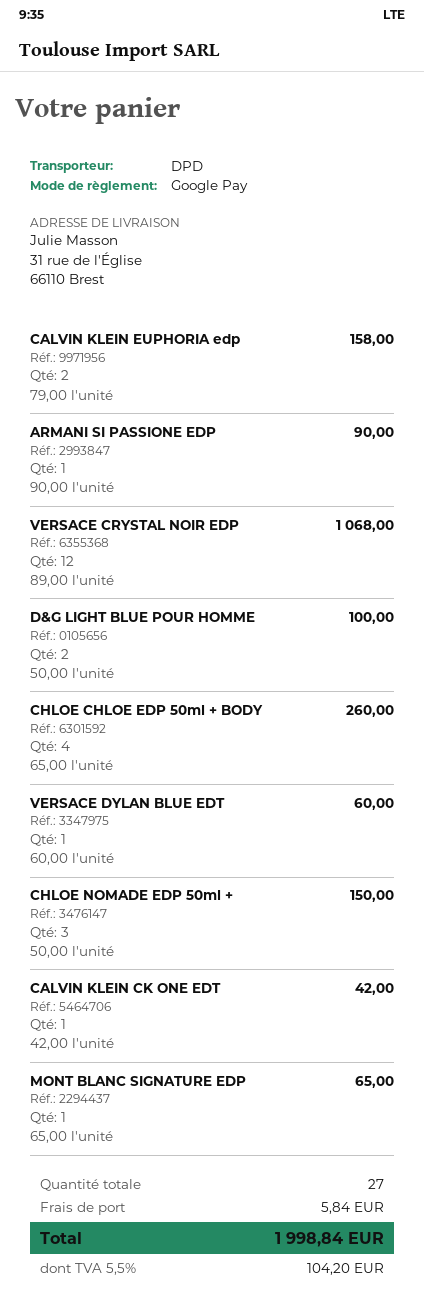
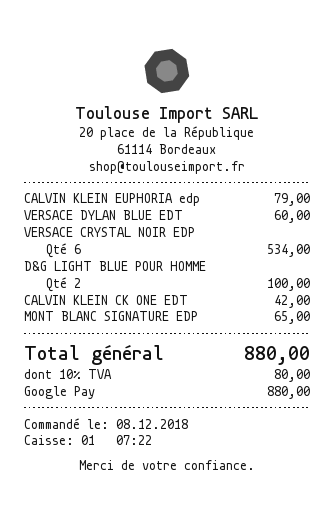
CALVIN KLEIN EUPHORIA edp: 2 for 158.00 -> 1 for 79.00
ARMANI SI PASSIONE EDP: 1 for 90.00 -> none
VERSACE CRYSTAL NOIR EDP: 12 for 1068.00 -> 6 for 534.00
CHLOE CHLOE EDP 50ml + BODY: 4 for 260.00 -> none
CHLOE NOMADE EDP 50ml +: 3 for 150.00 -> none
shipping: 5.84 -> none
tax: 5.5% = 104.20 -> 10% = 80.00
total: 1998.84 -> 880.00

